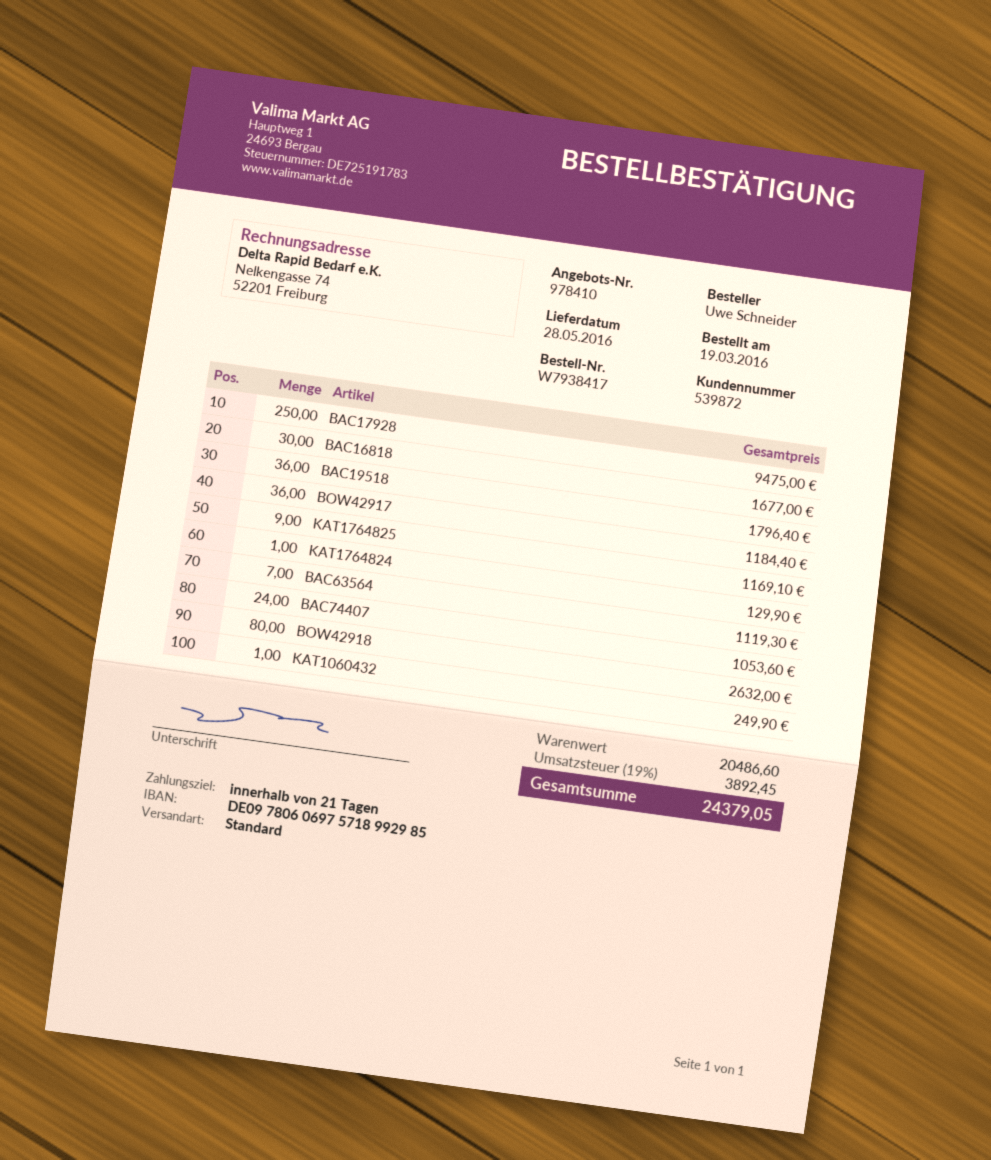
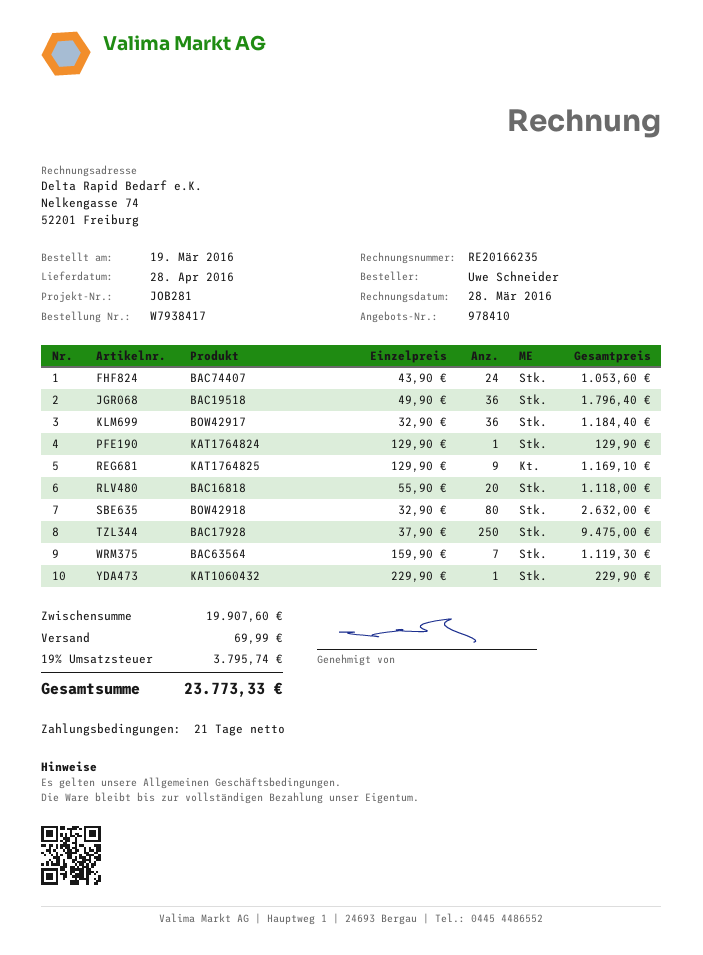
delivery date: 2016-05-28 -> 2016-04-28
BAC16818: 30 for 1677.00 -> 20 for 1118.00
KAT1060432: 1 for 249.90 -> 1 for 229.90
subtotal: 20486.60 -> 19907.60
shipping: none -> 69.99
tax: 19% = 3892.45 -> 19% = 3795.74
total: 24379.05 -> 23773.33

